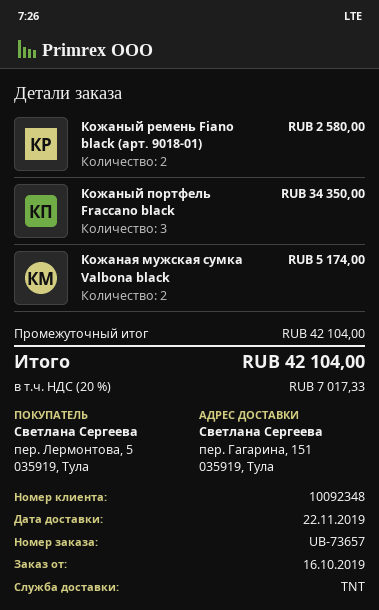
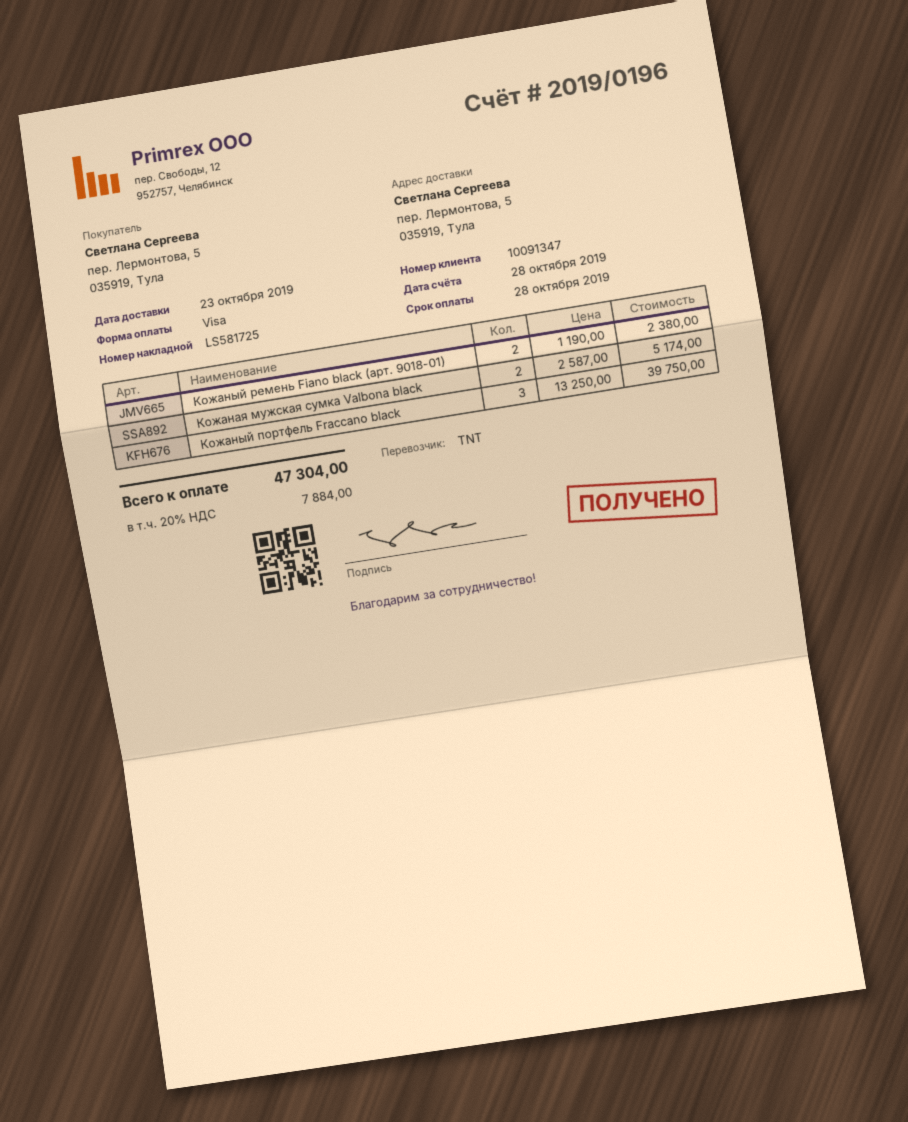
delivery date: 2019-11-22 -> 2019-10-23
customer number: 10092348 -> 10091347
ship to: пер. Гагарина, 151, 035919, Тула -> пер. Лермонтова, 5, 035919, Тула
Кожаный ремень Fiano black (арт. 9018-01): 2 for 2580.00 -> 2 for 2380.00
Кожаный портфель Fraccano black: 3 for 34350.00 -> 3 for 39750.00
tax: 20% = 7017.33 -> 20% = 7884.00
total: 42104.00 -> 47304.00

